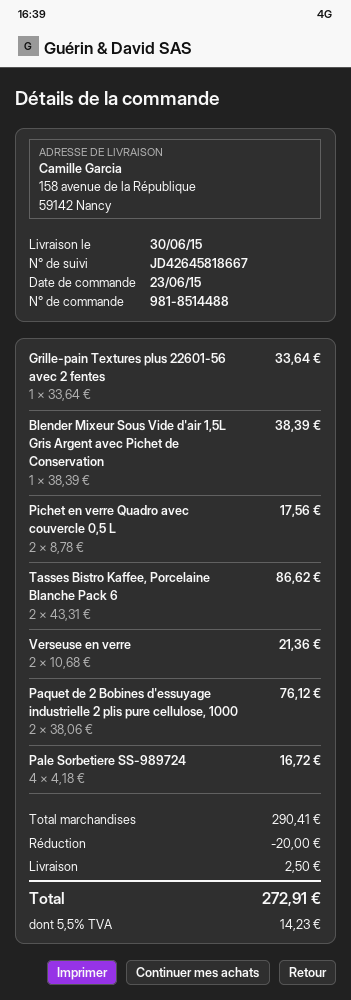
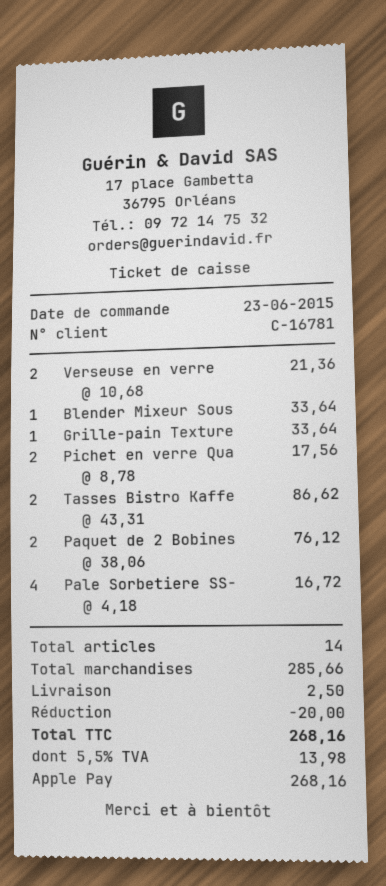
Blender Mixeur Sous Vide d'air 1,5L Gris Argent avec Pichet de Conservation: 1 x 38.39 = 38.39 -> 1 x 33.64 = 33.64
subtotal: 290.41 -> 285.66
tax: 5.5% = 14.23 -> 5.5% = 13.98
total: 272.91 -> 268.16

